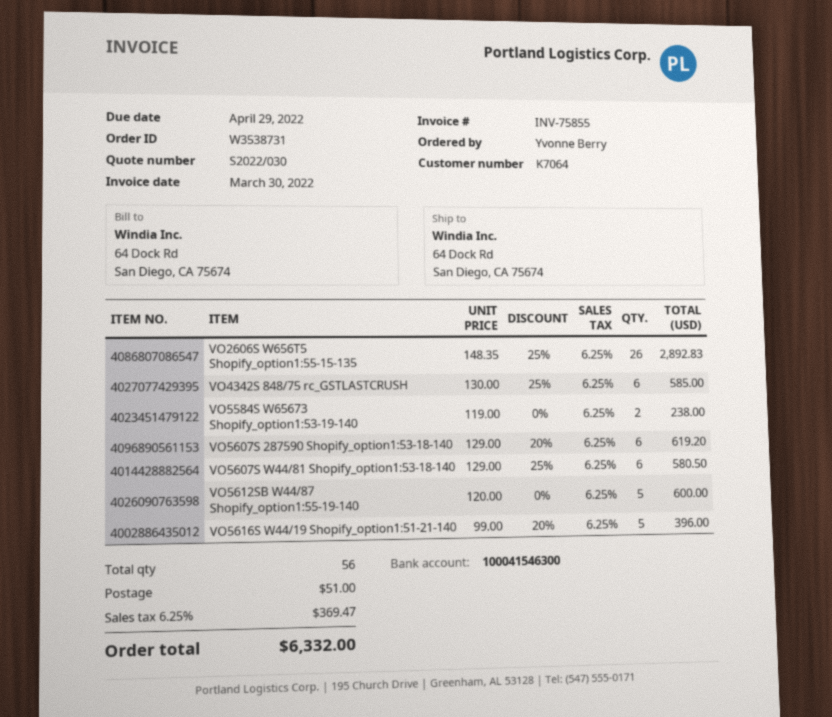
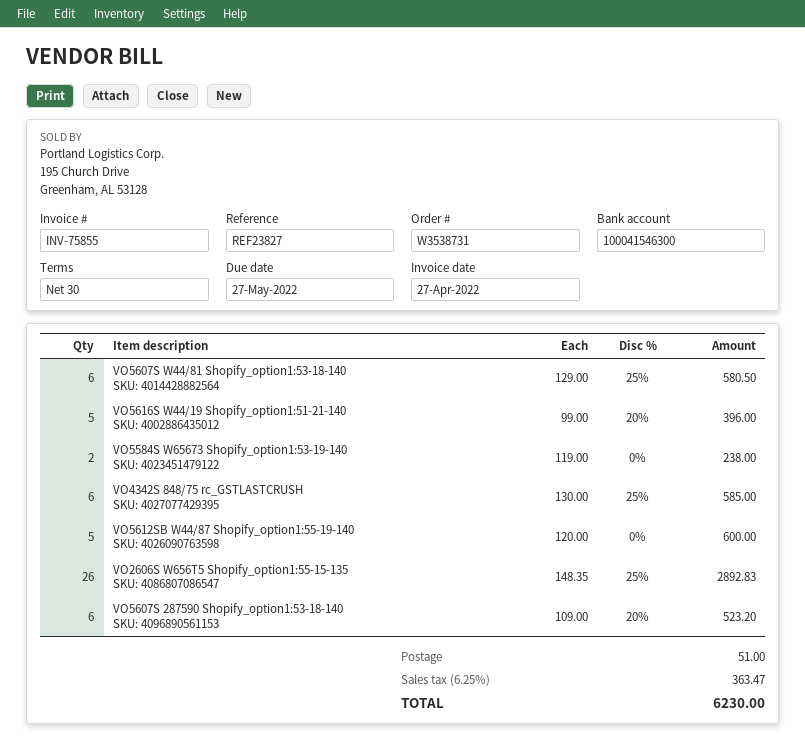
invoice date: 2022-03-30 -> 2022-04-27
due date: 2022-04-29 -> 2022-05-27
VO5607S 287590 Shopify_option1:53-18-140: 6 x 129.00 - 20% = 619.20 -> 6 x 109.00 - 20% = 523.20
tax: 6.25% = 369.47 -> 6.25% = 363.47
total: 6332.00 -> 6230.00

